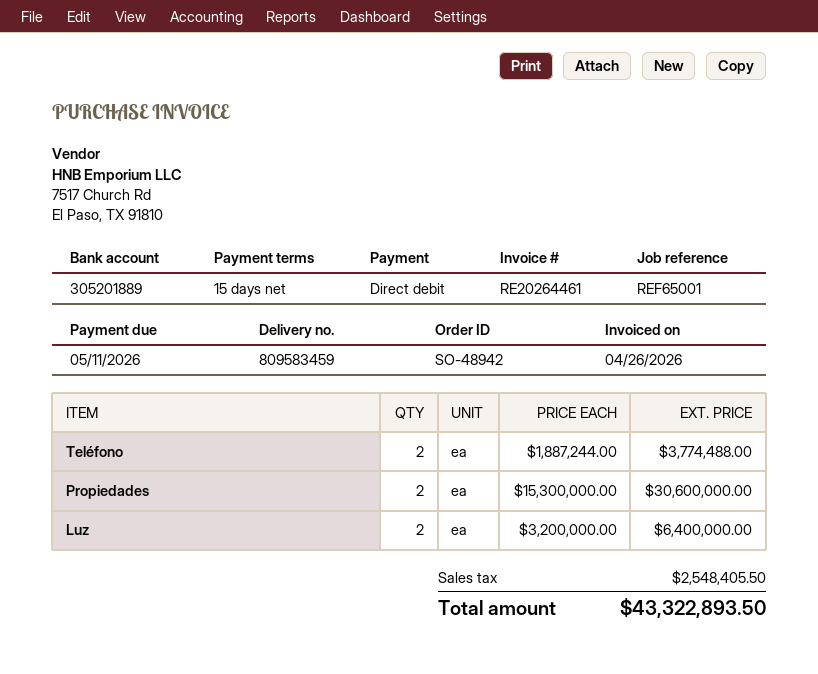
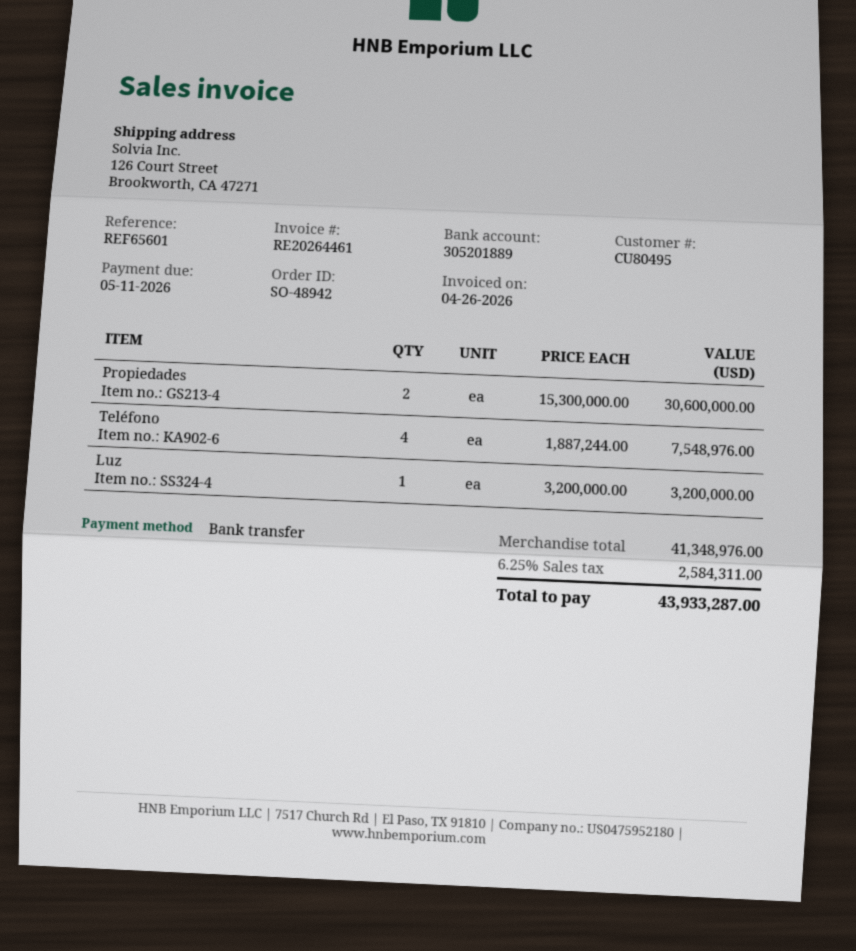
reference: REF65001 -> REF65601
payment method: direct debit -> bank transfer
Teléfono: 2 x 1887244.00 = 3774488.00 -> 4 x 1887244.00 = 7548976.00
Luz: 2 x 3200000.00 = 6400000.00 -> 1 x 3200000.00 = 3200000.00
tax: 2548405.50 -> 2584311.00
total: 43322893.50 -> 43933287.00

